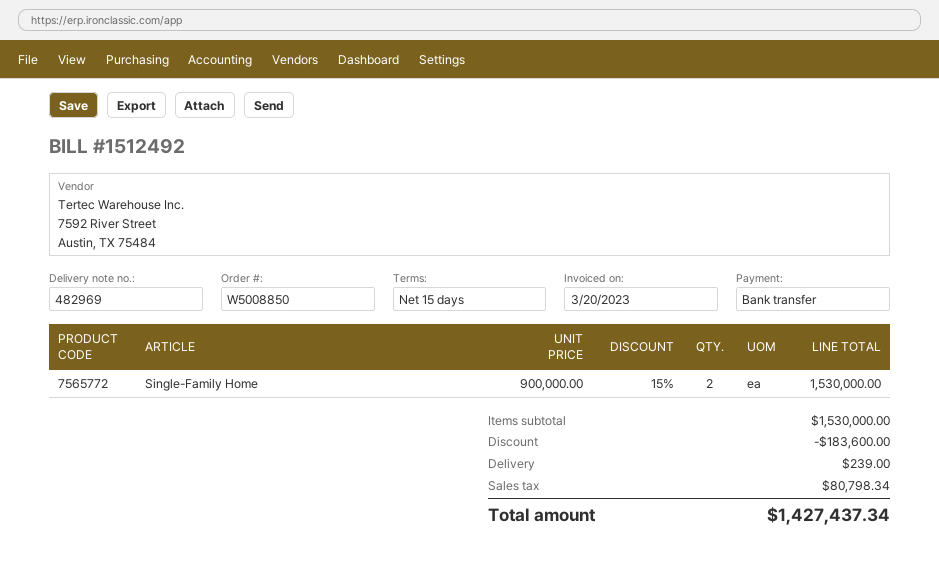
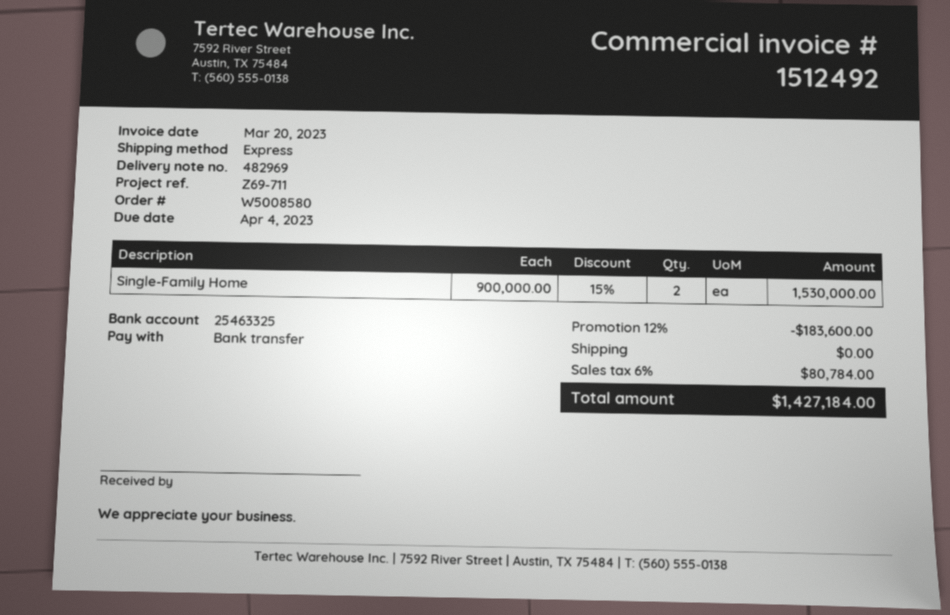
order number: W5008850 -> W5008580
shipping: 239.00 -> 0.00
tax: 80798.34 -> 80784.00
total: 1427437.34 -> 1427184.00

